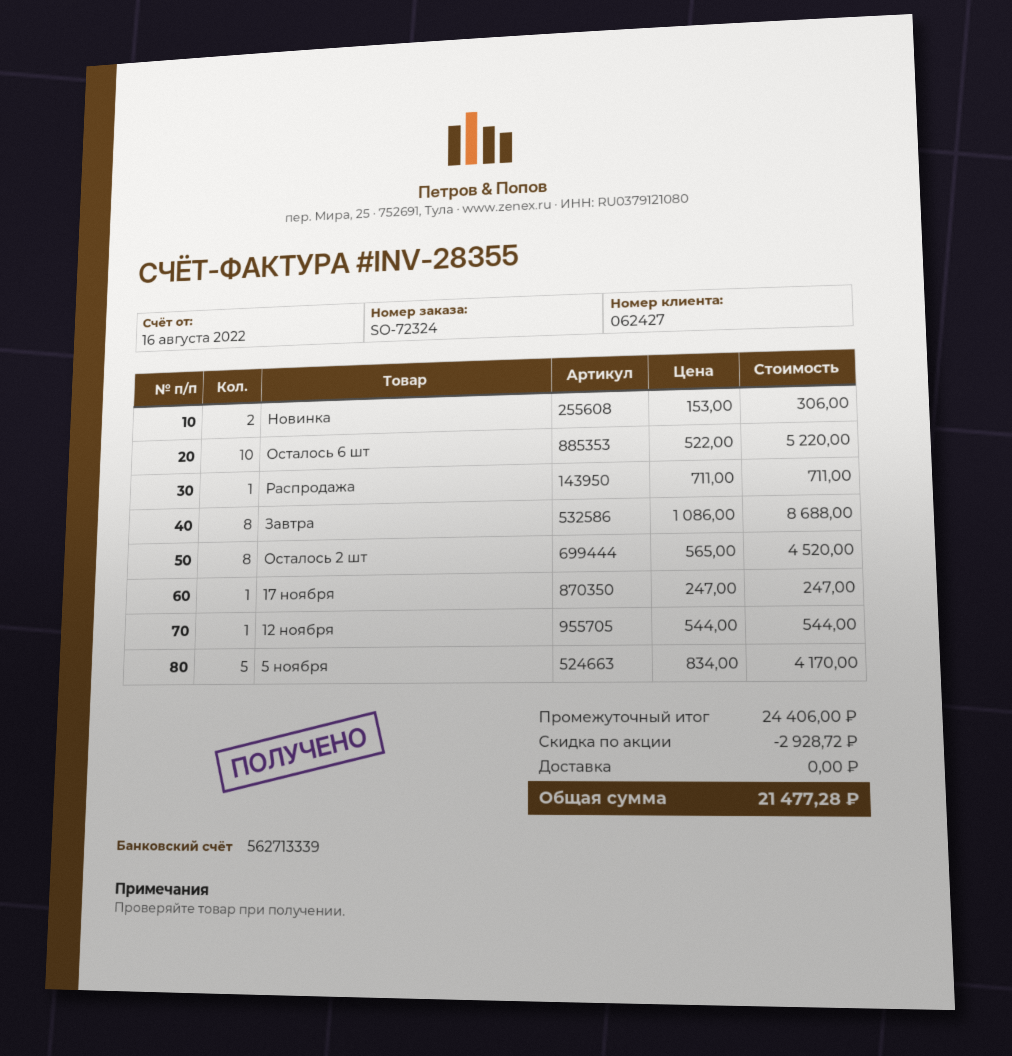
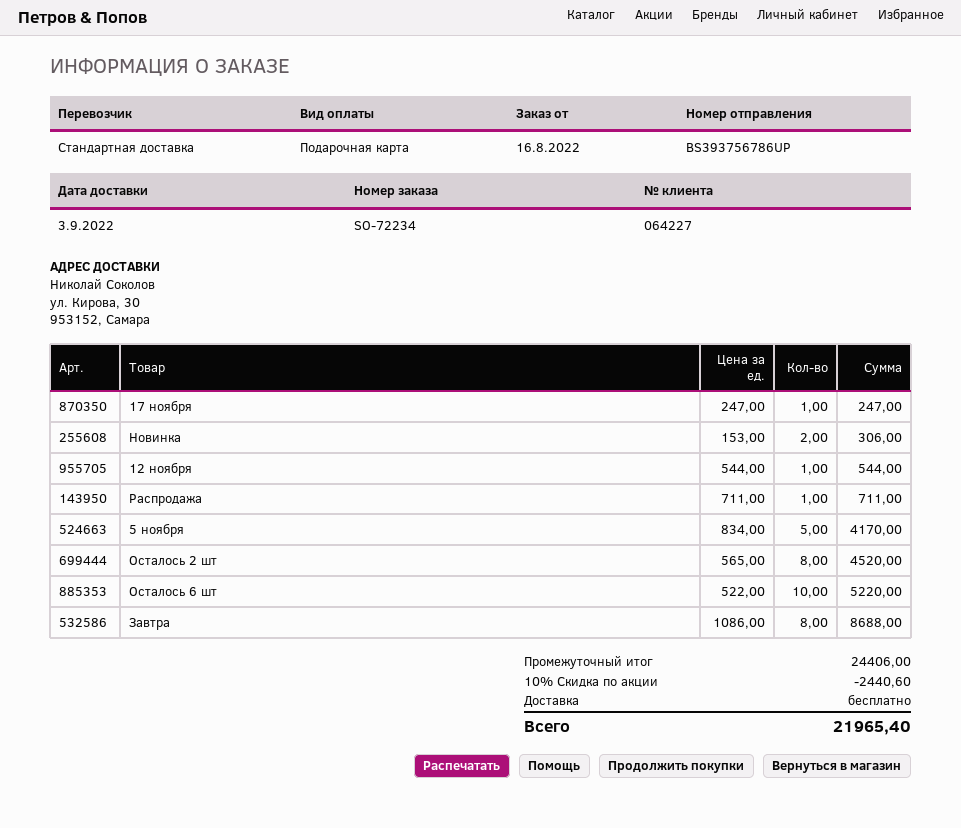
order number: SO-72324 -> SO-72234
customer number: 062427 -> 064227
discount: 2928.72 -> 2440.60
total: 21477.28 -> 21965.40

